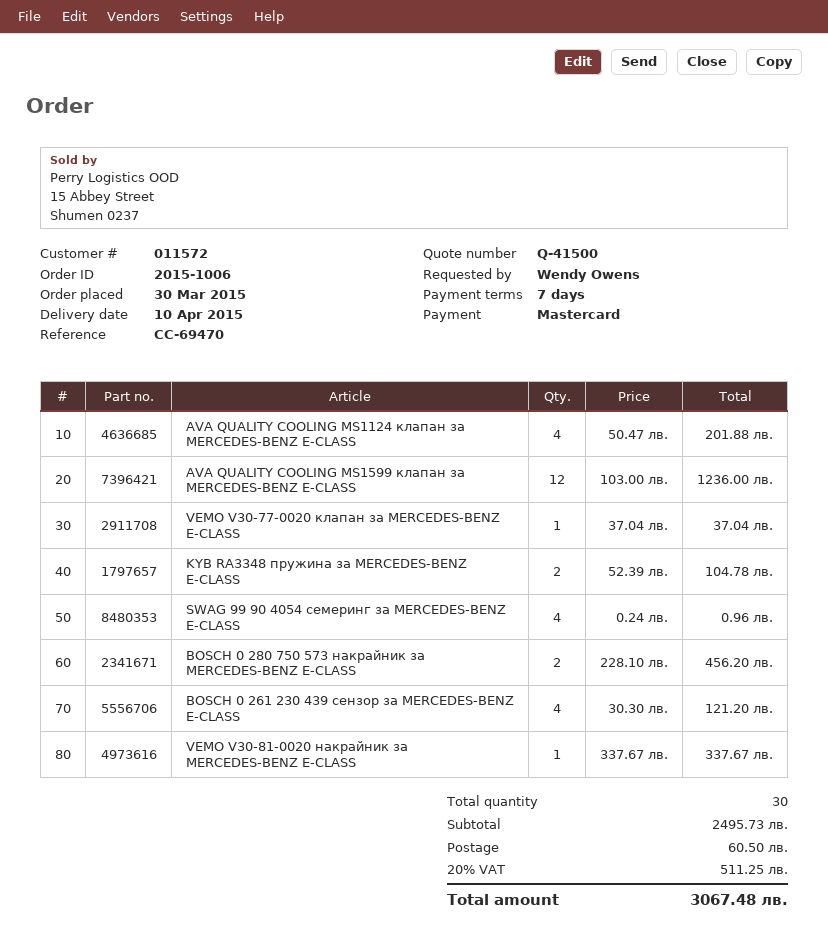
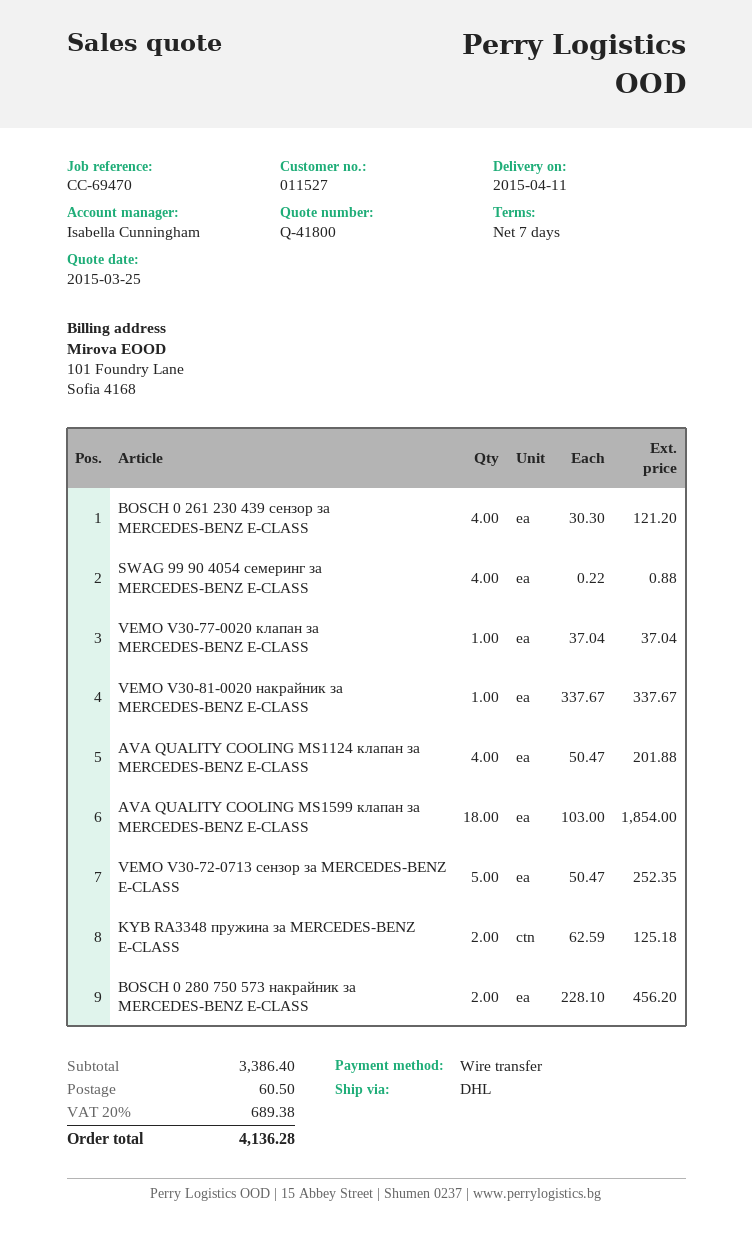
quote number: Q-41500 -> Q-41800
delivery date: 2015-04-10 -> 2015-04-11
customer number: 011572 -> 011527
payment method: Mastercard -> bank transfer
AVA QUALITY COOLING MS1599 клапан за MERCEDES-BENZ E-CLASS: 12 x 103.00 = 1236.00 -> 18 x 103.00 = 1854.00
KYB RA3348 пружина за MERCEDES-BENZ E-CLASS: 2 x 52.39 = 104.78 -> 2 x 62.59 = 125.18
SWAG 99 90 4054 семеринг за MERCEDES-BENZ E-CLASS: 4 x 0.24 = 0.96 -> 4 x 0.22 = 0.88
VEMO V30-72-0713 сензор за MERCEDES-BENZ E-CLASS: none -> 5 x 50.47 = 252.35
subtotal: 2495.73 -> 3386.40
tax: 20% = 511.25 -> 20% = 689.38
total: 3067.48 -> 4136.28

